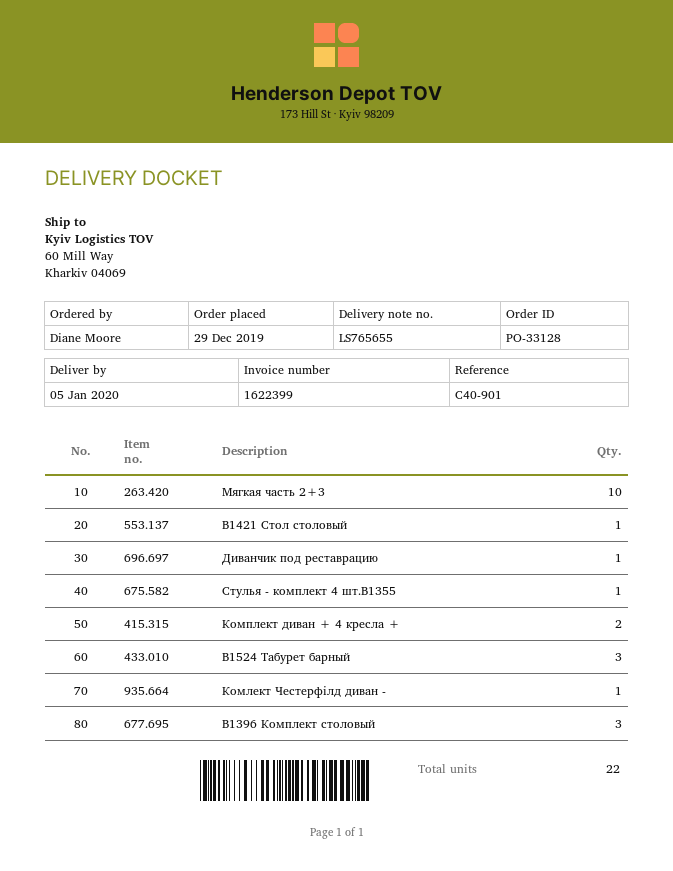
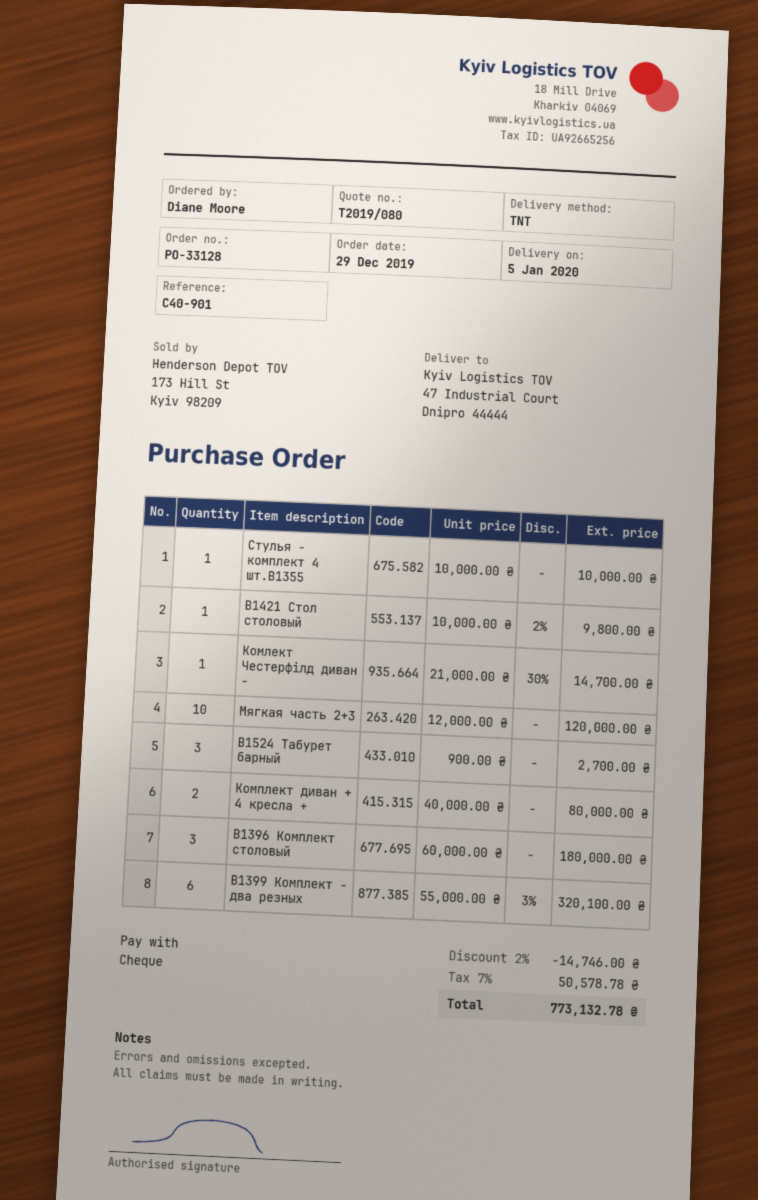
ship to: 60 Mill Way, Kharkiv 04069 -> 47 Industrial Court, Dnipro 44444
Диванчик под реставрацию: 1 -> none
В1399 Комплект - два резных: none -> 6

